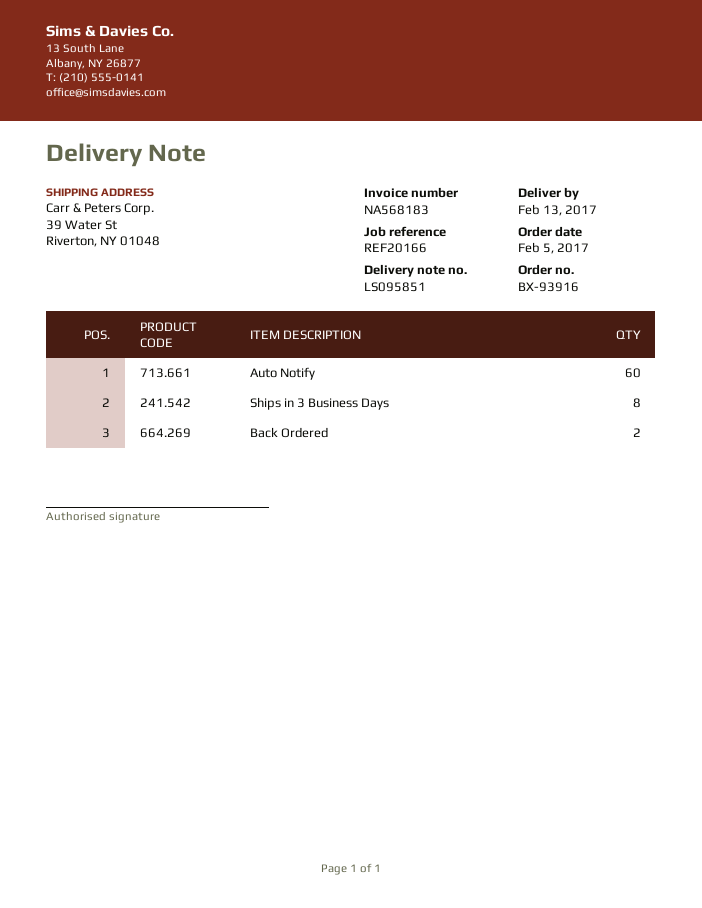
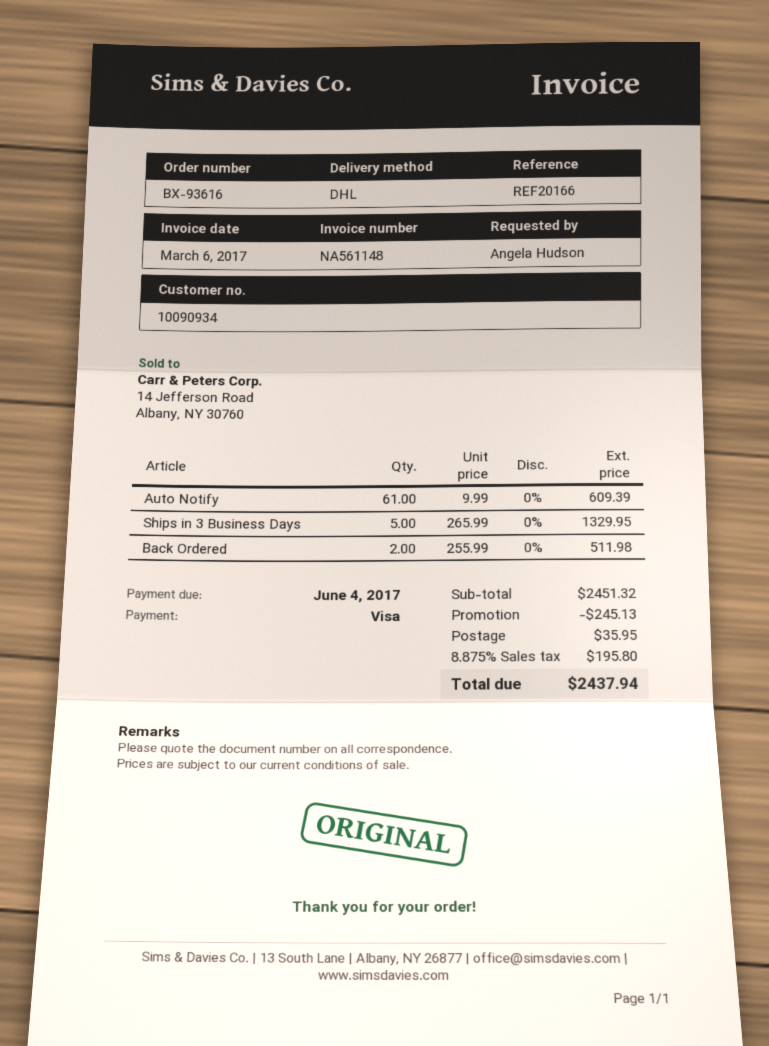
order number: BX-93916 -> BX-93616
invoice number: NA568183 -> NA561148
Auto Notify: 60 -> 61
Ships in 3 Business Days: 8 -> 5

